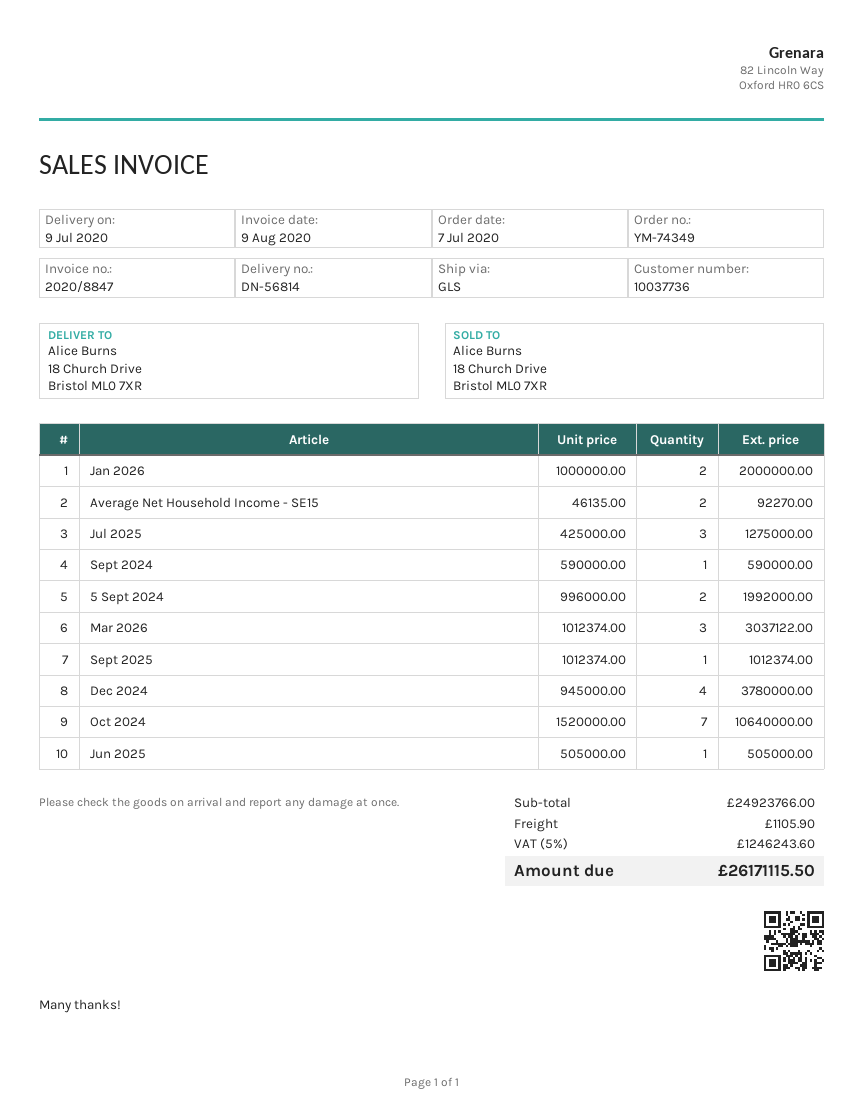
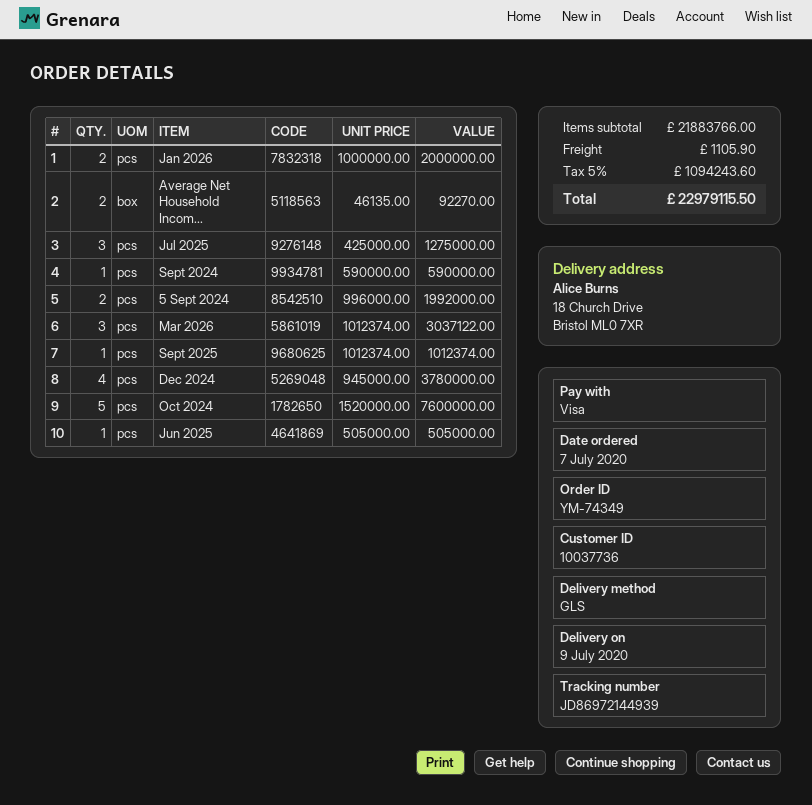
Oct 2024: 7 x 1520000.00 = 10640000.00 -> 5 x 1520000.00 = 7600000.00
subtotal: 24923766.00 -> 21883766.00
tax: 5% = 1246243.60 -> 5% = 1094243.60
total: 26171115.50 -> 22979115.50

